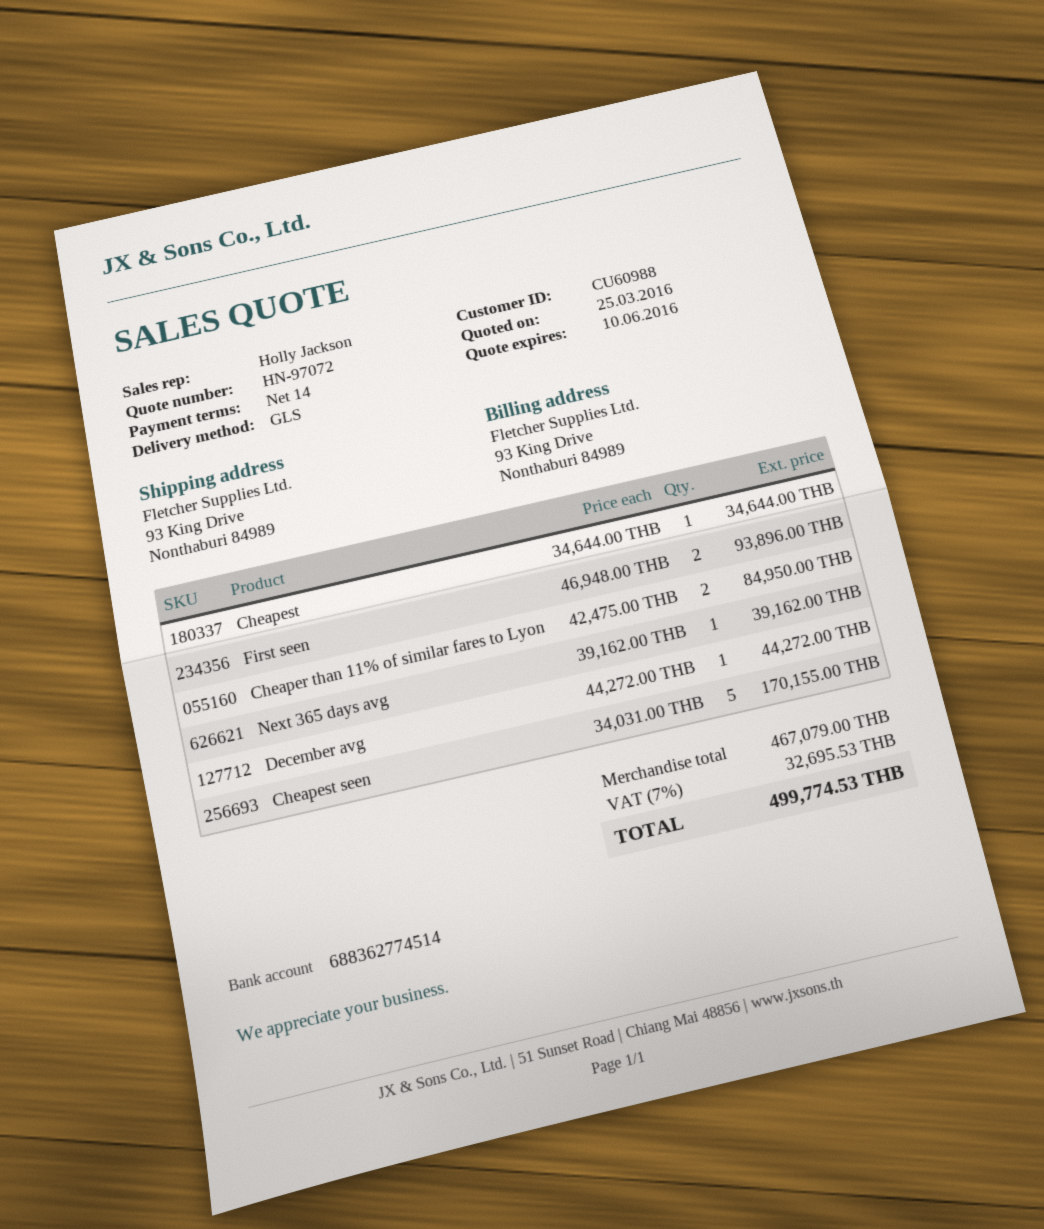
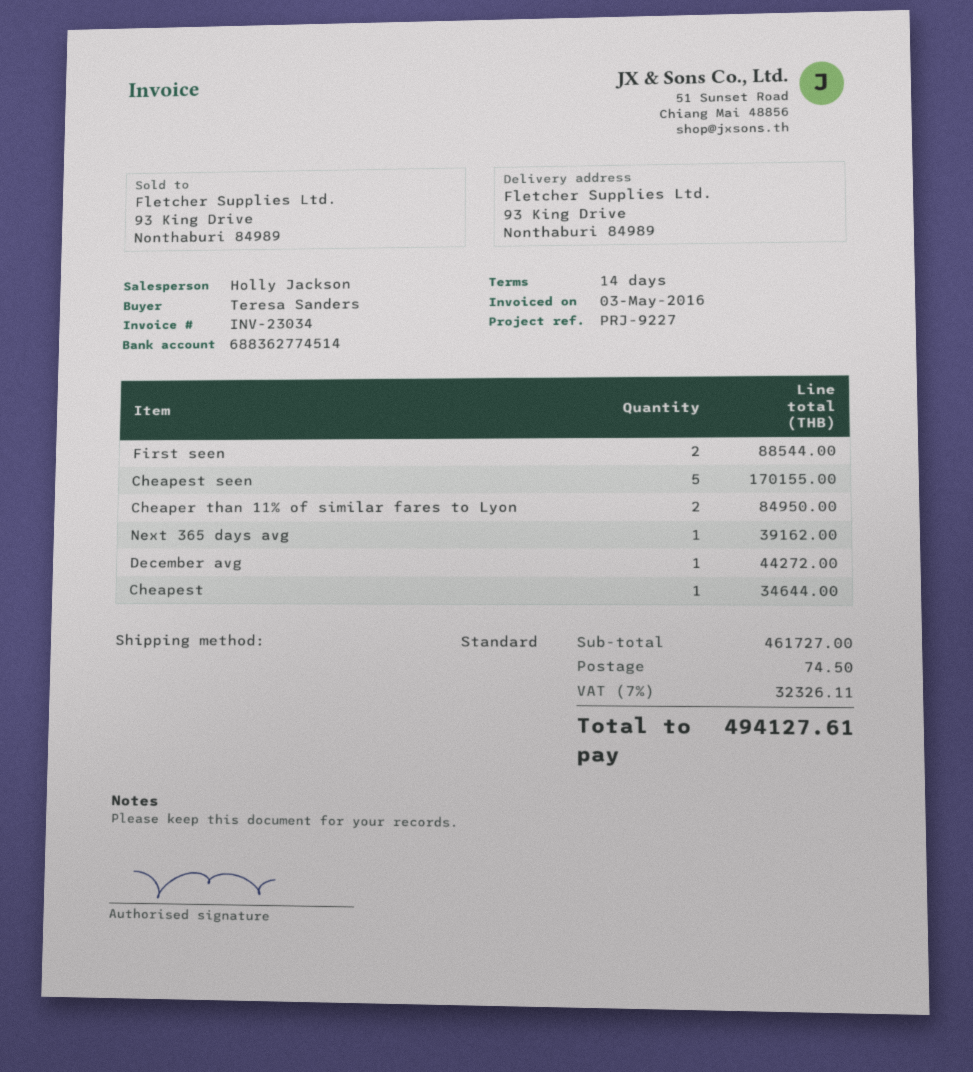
shipping method: GLS -> standard
First seen: 2 for 93896.00 -> 2 for 88544.00
subtotal: 467079.00 -> 461727.00
shipping: none -> 74.50
tax: 7% = 32695.53 -> 7% = 32326.11
total: 499774.53 -> 494127.61

